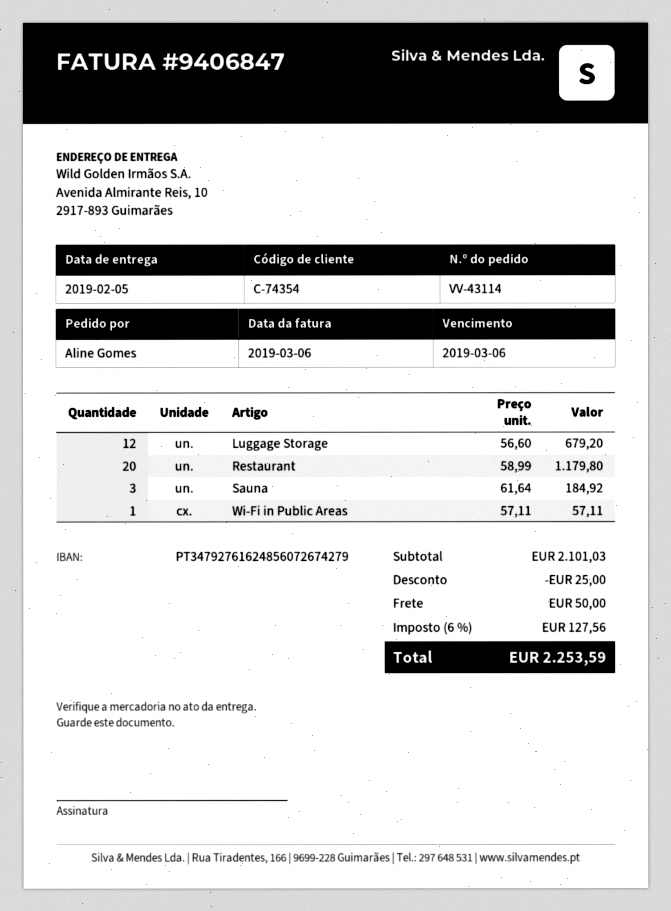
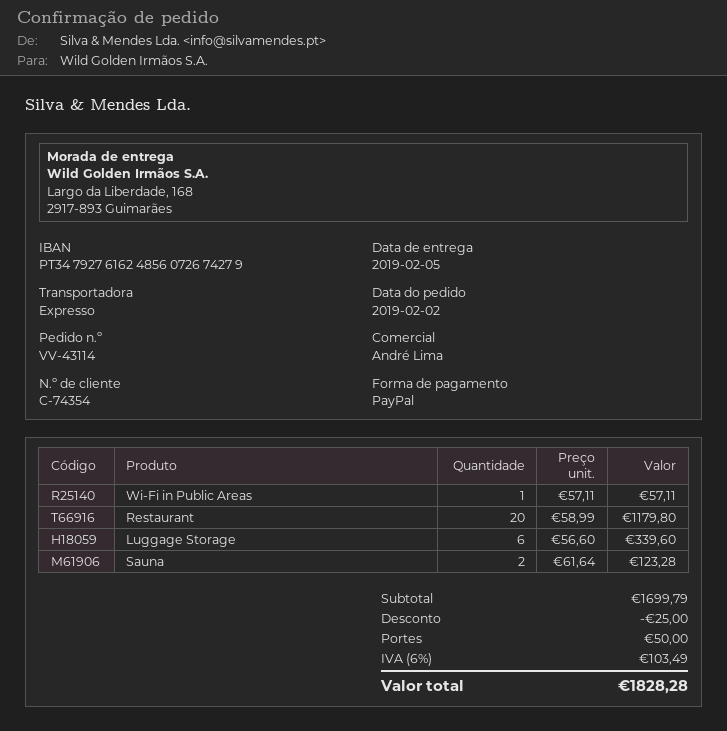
ship to: Avenida Almirante Reis, 10, 2917-893 Guimarães -> Largo da Liberdade, 168, 2917-893 Guimarães
Luggage Storage: 12 x 56.60 = 679.20 -> 6 x 56.60 = 339.60
Sauna: 3 x 61.64 = 184.92 -> 2 x 61.64 = 123.28
subtotal: 2101.03 -> 1699.79
tax: 6% = 127.56 -> 6% = 103.49
total: 2253.59 -> 1828.28

